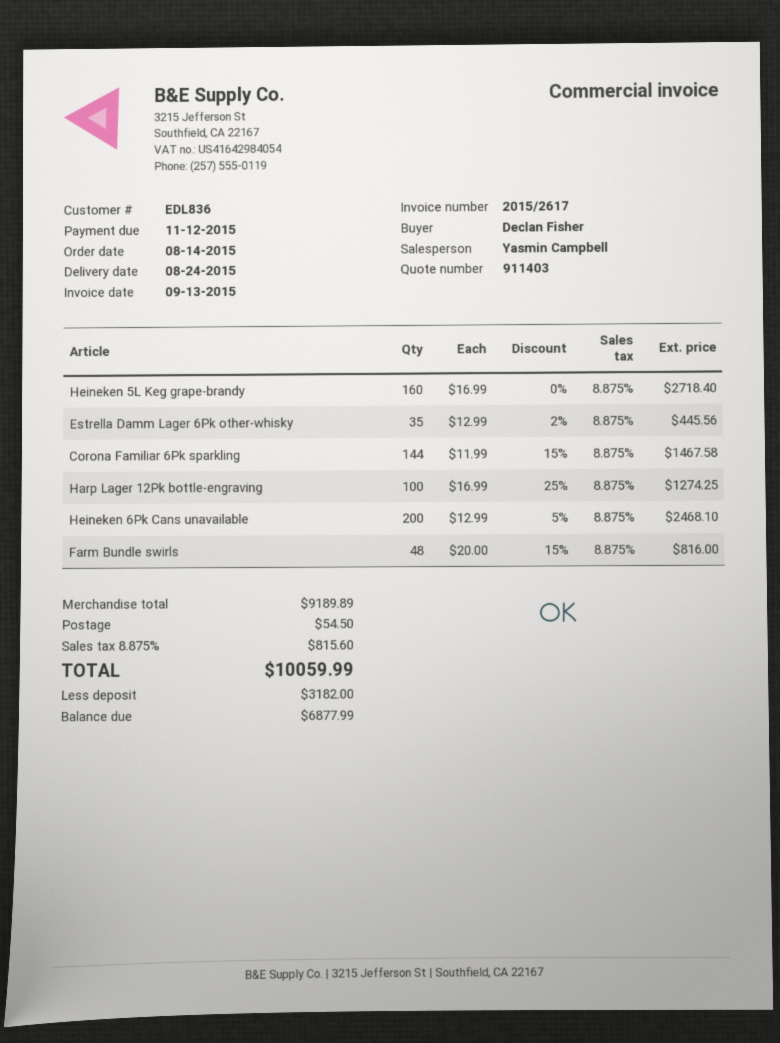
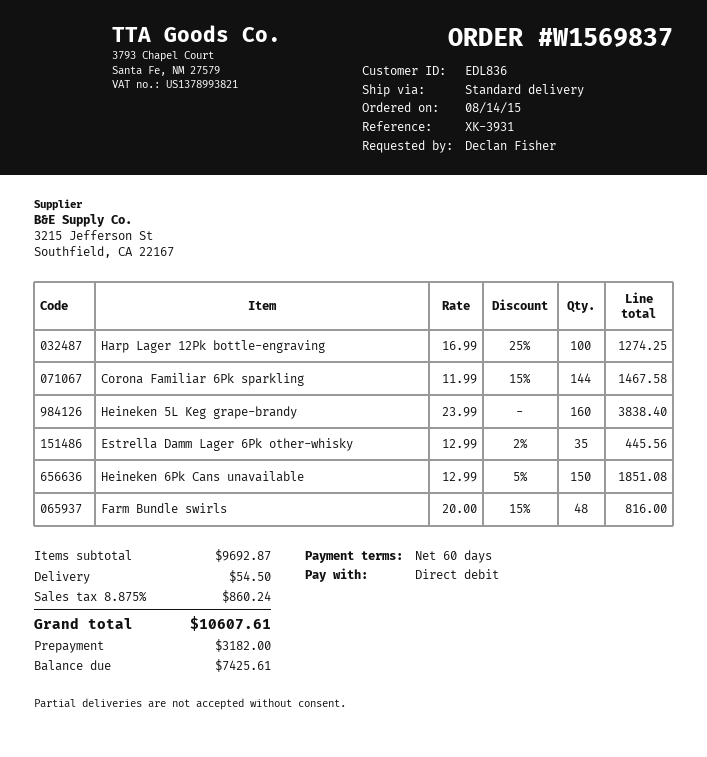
Heineken 5L Keg grape-brandy: 160 x 16.99 = 2718.40 -> 160 x 23.99 = 3838.40
Heineken 6Pk Cans unavailable: 200 x 12.99 - 5% = 2468.10 -> 150 x 12.99 - 5% = 1851.08
subtotal: 9189.89 -> 9692.87
tax: 8.875% = 815.60 -> 8.875% = 860.24
total: 10059.99 -> 10607.61
balance: 6877.99 -> 7425.61

